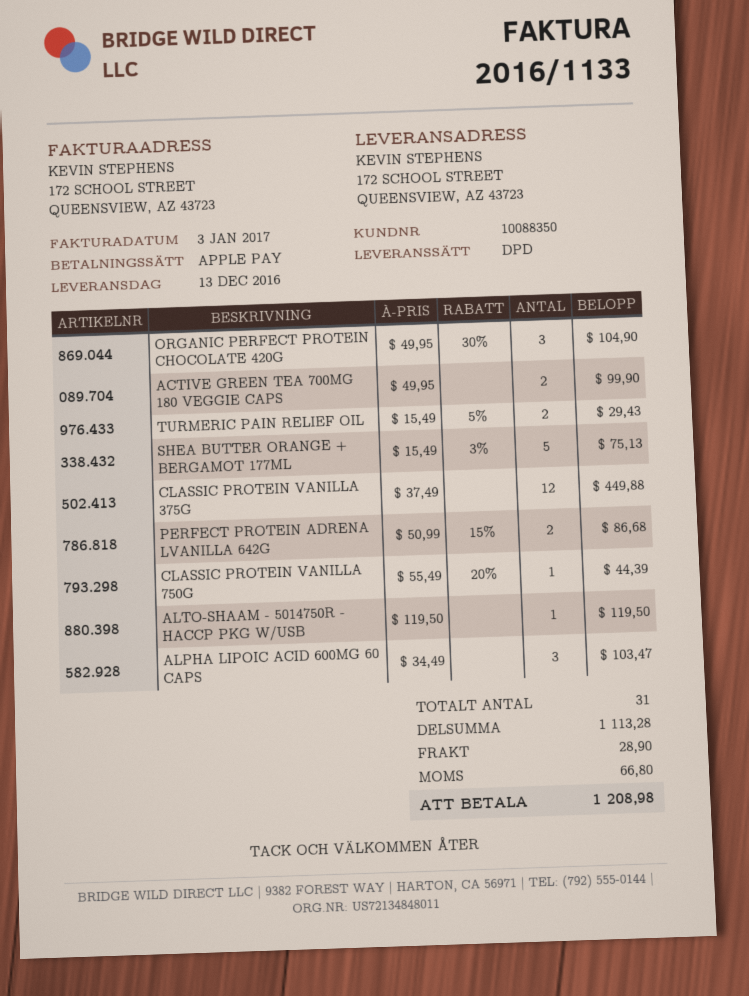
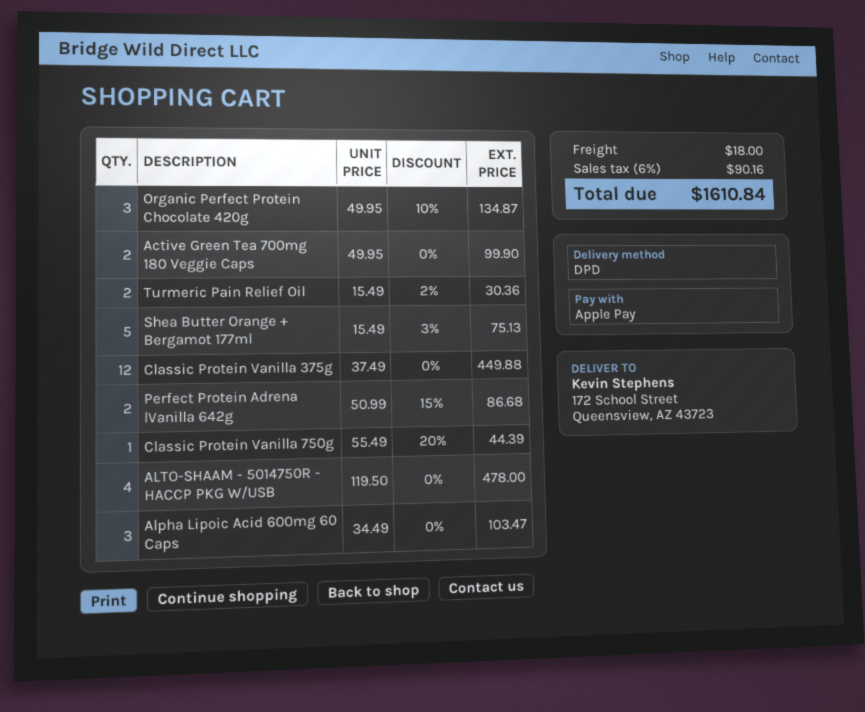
ORGANIC PERFECT PROTEIN CHOCOLATE 420G: 3 x 49.95 - 30% = 104.90 -> 3 x 49.95 - 10% = 134.87
TURMERIC PAIN RELIEF OIL: 2 x 15.49 - 5% = 29.43 -> 2 x 15.49 - 2% = 30.36
ALTO-SHAAM - 5014750R - HACCP PKG W/USB: 1 x 119.50 = 119.50 -> 4 x 119.50 = 478.00
shipping: 28.90 -> 18.00
tax: 66.80 -> 90.16
total: 1208.98 -> 1610.84

